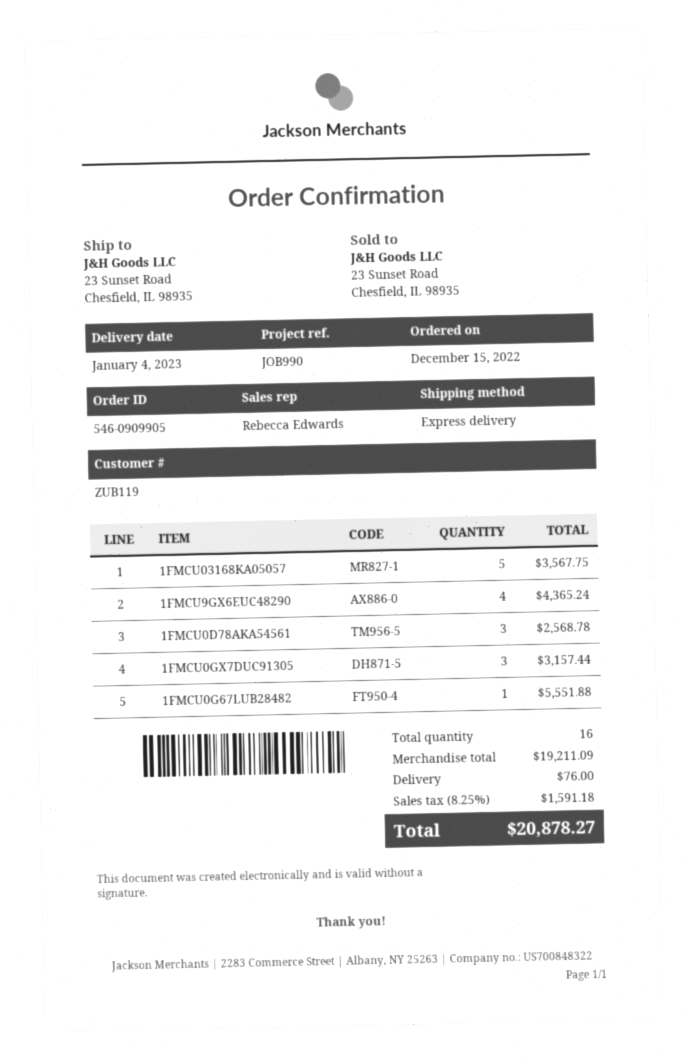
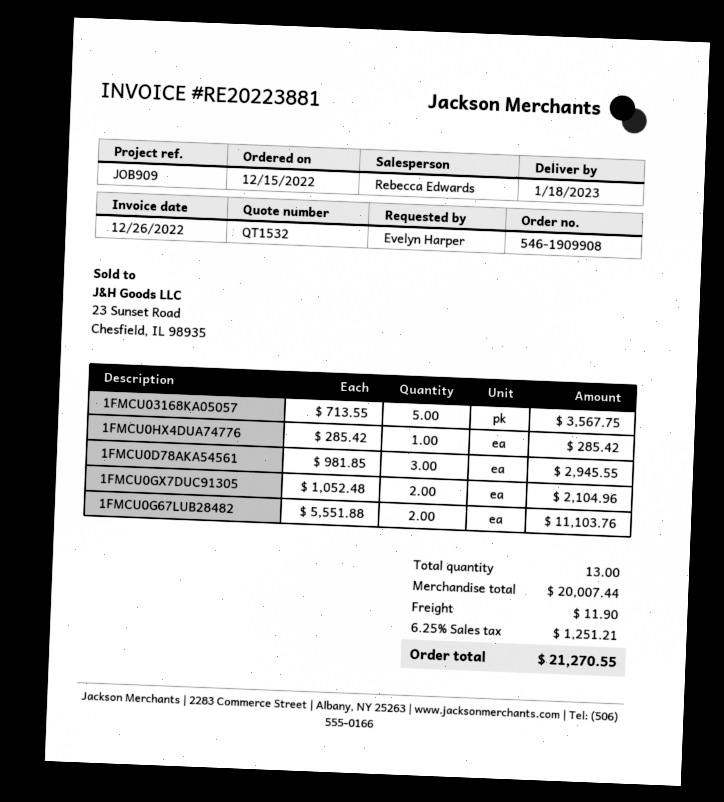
order number: 546-0909905 -> 546-1909908
delivery date: 2023-01-04 -> 2023-01-18
reference: JOB990 -> JOB909
1FMCU9GX6EUC48290: 4 for 4365.24 -> none
1FMCU0D78AKA54561: 3 for 2568.78 -> 3 for 2945.55
1FMCU0GX7DUC91305: 3 for 3157.44 -> 2 for 2104.96
1FMCU0G67LUB28482: 1 for 5551.88 -> 2 for 11103.76
1FMCU0HX4DUA74776: none -> 1 for 285.42
total quantity: 16 -> 13
subtotal: 19211.09 -> 20007.44
shipping: 76.00 -> 11.90
tax: 8.25% = 1591.18 -> 6.25% = 1251.21
total: 20878.27 -> 21270.55

